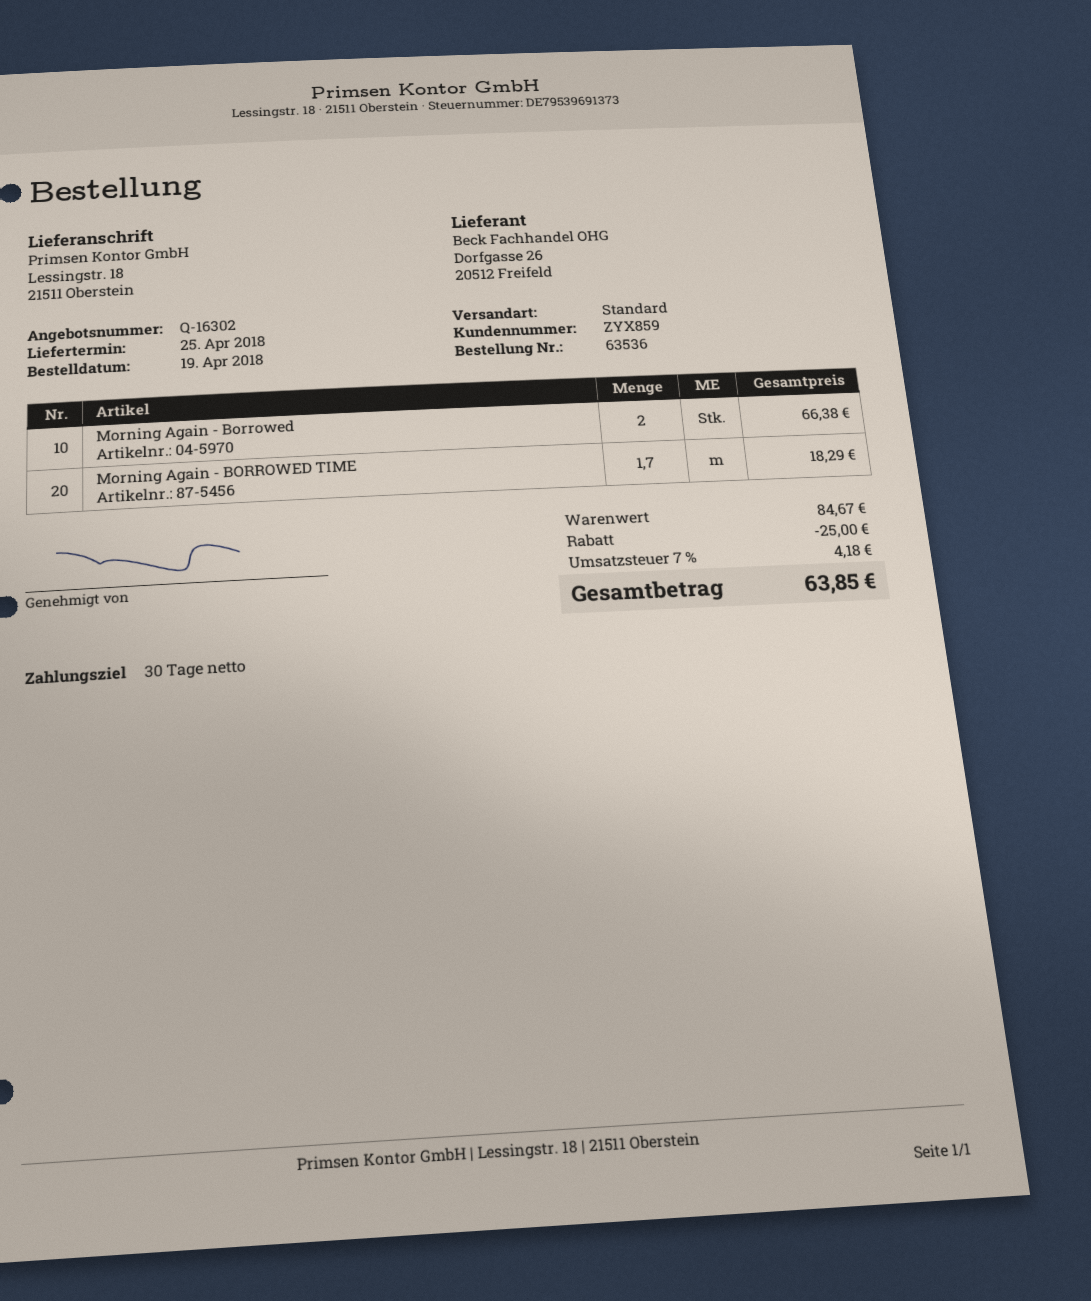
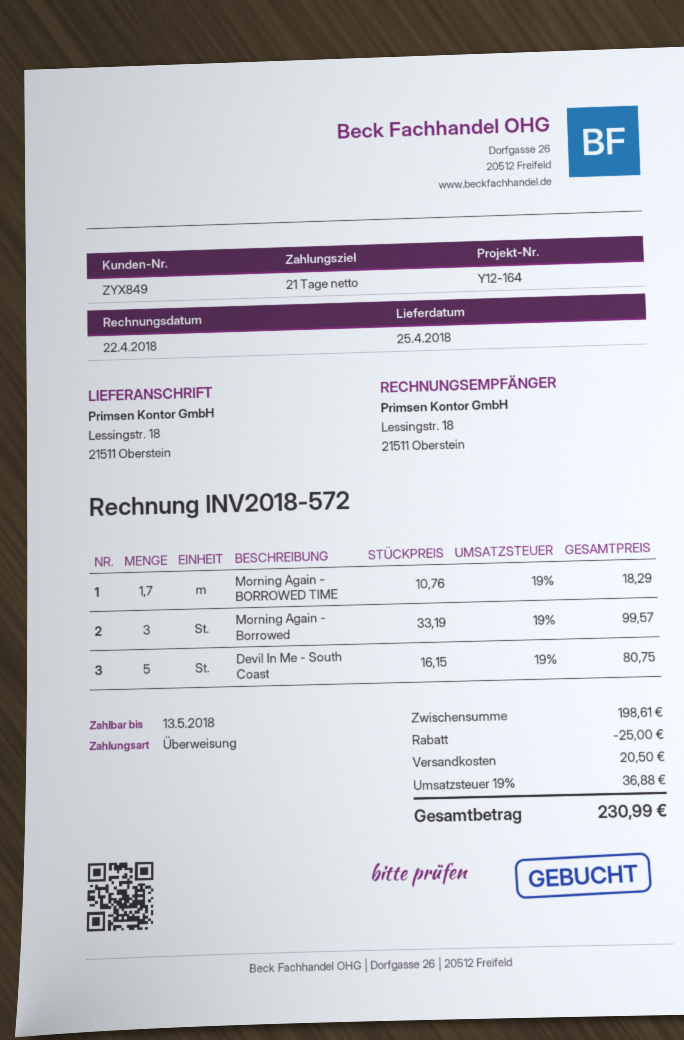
payment terms: 30 days -> 21 days
customer number: ZYX859 -> ZYX849
Morning Again - Borrowed: 2 for 66.38 -> 3 for 99.57
Devil In Me - South Coast: none -> 5 for 80.75
subtotal: 84.67 -> 198.61
shipping: none -> 20.50
tax: 7% = 4.18 -> 19% = 36.88
total: 63.85 -> 230.99

